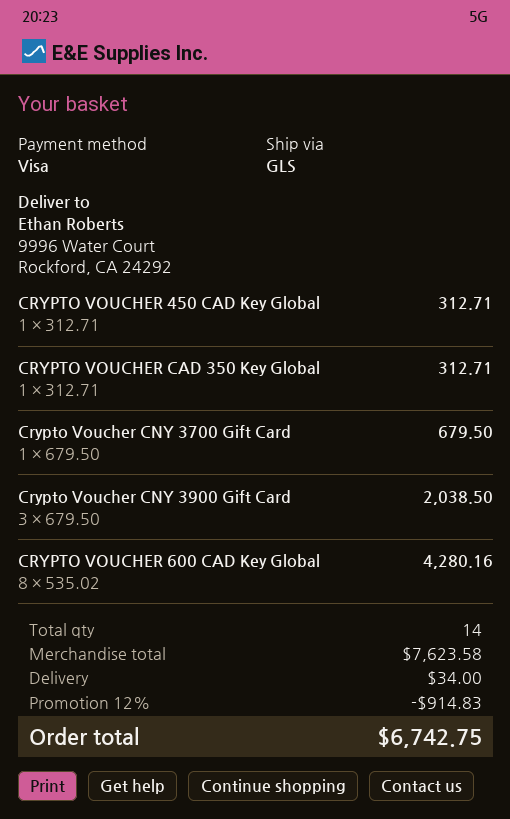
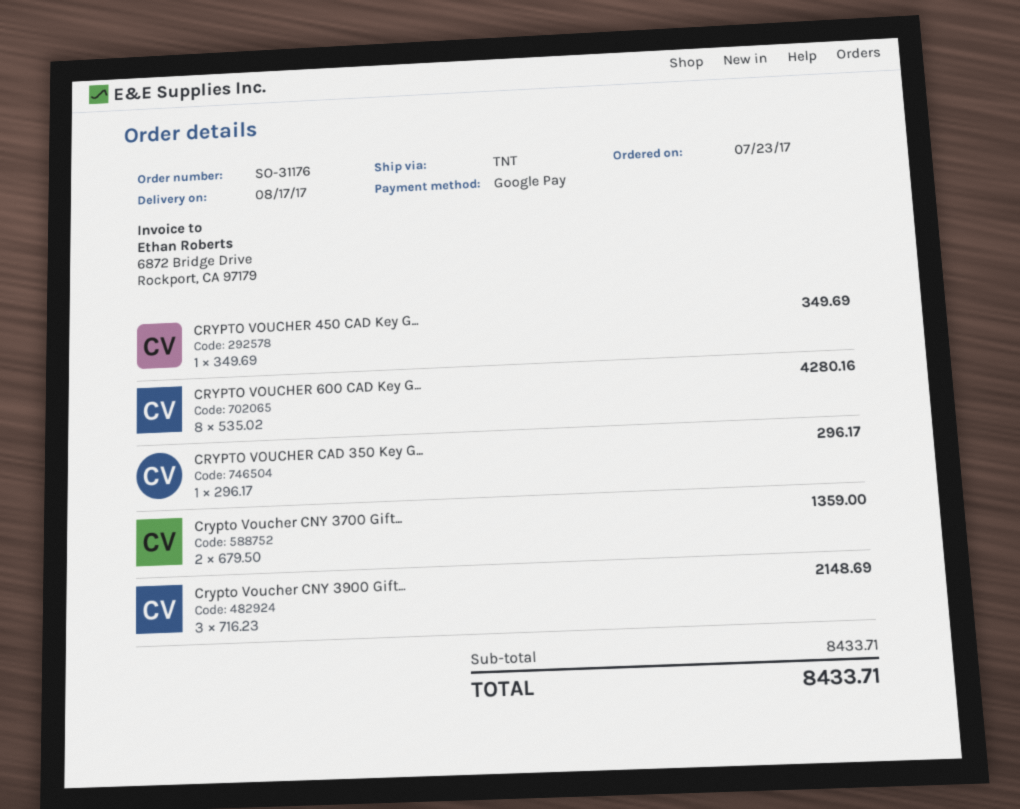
payment method: Visa -> Google Pay
shipping method: GLS -> TNT
CRYPTO VOUCHER 450 CAD Key Global: 1 x 312.71 = 312.71 -> 1 x 349.69 = 349.69
CRYPTO VOUCHER CAD 350 Key Global: 1 x 312.71 = 312.71 -> 1 x 296.17 = 296.17
Crypto Voucher CNY 3700 Gift Card: 1 x 679.50 = 679.50 -> 2 x 679.50 = 1359.00
Crypto Voucher CNY 3900 Gift Card: 3 x 679.50 = 2038.50 -> 3 x 716.23 = 2148.69
subtotal: 7623.58 -> 8433.71
discount: 12% = 914.83 -> none
shipping: 34.00 -> none
total: 6742.75 -> 8433.71

